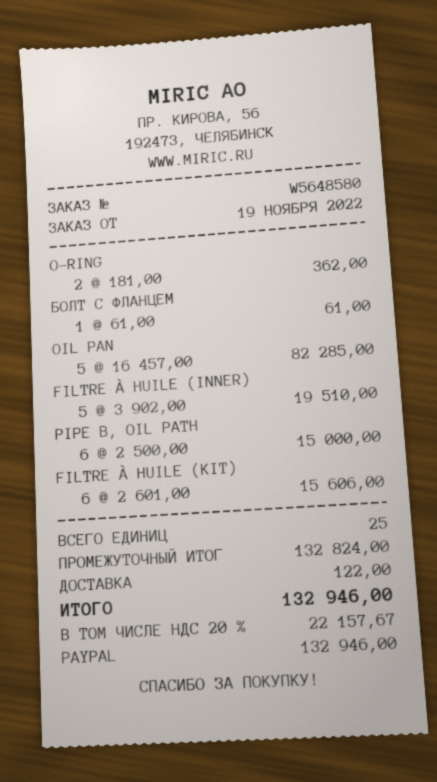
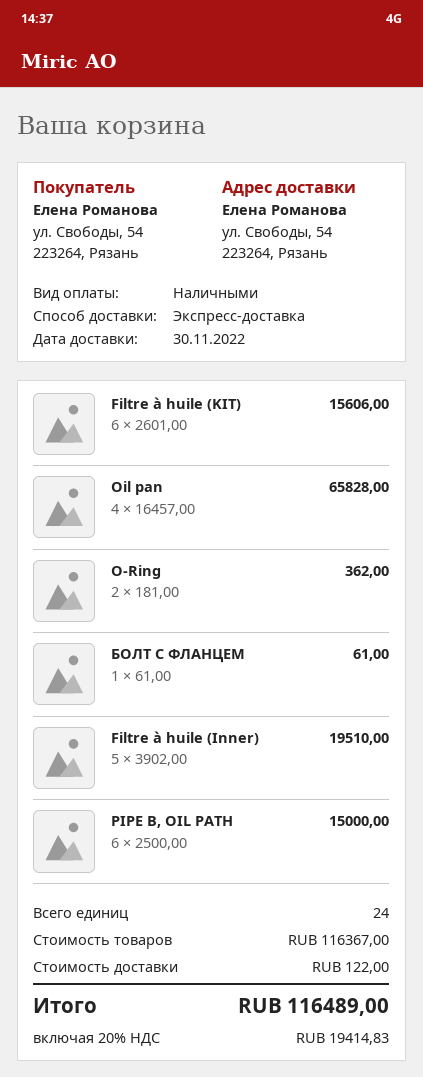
payment method: PayPal -> cash
OIL PAN: 5 x 16457.00 = 82285.00 -> 4 x 16457.00 = 65828.00
total quantity: 25 -> 24
subtotal: 132824.00 -> 116367.00
tax: 20% = 22157.67 -> 20% = 19414.83
total: 132946.00 -> 116489.00

